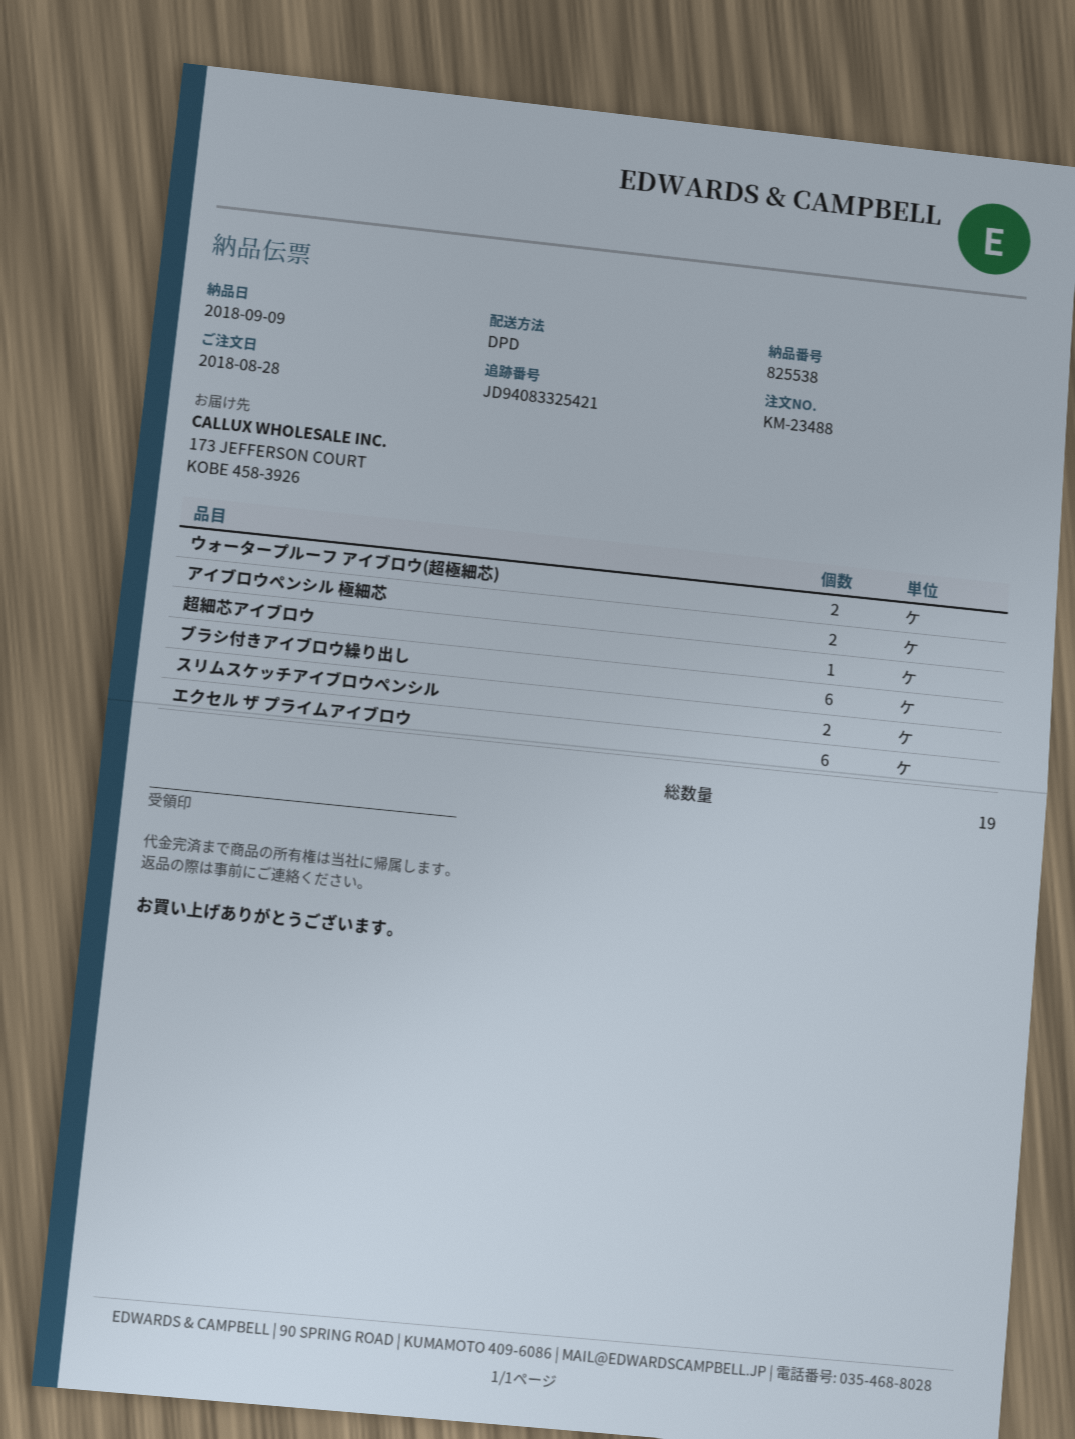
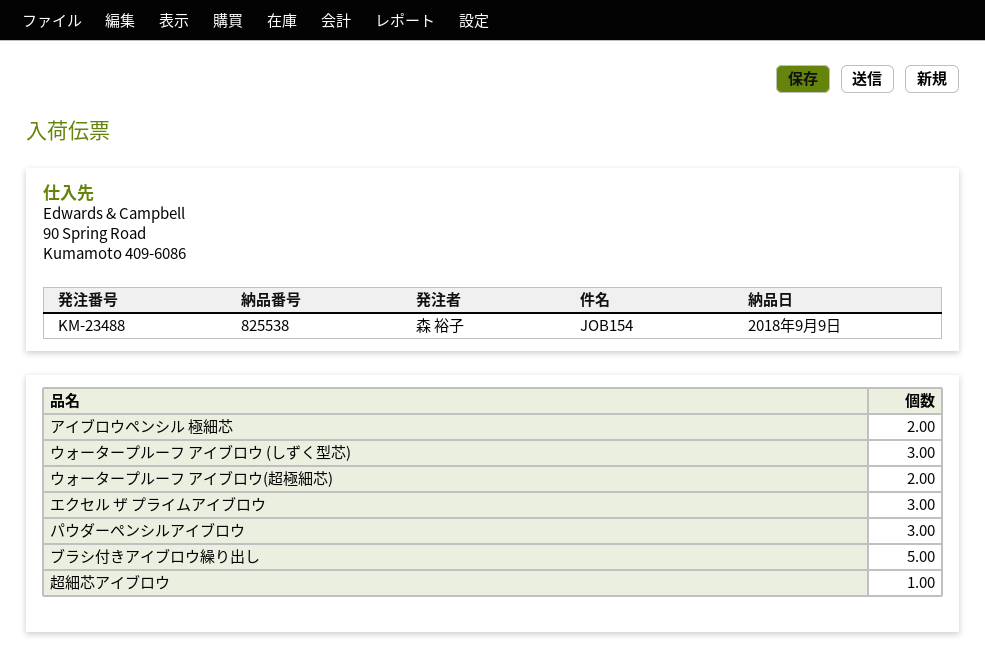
ブラシ付きアイブロウ繰り出し: 6 -> 5
スリムスケッチアイブロウペンシル: 2 -> none
エクセル ザ プライムアイブロウ: 6 -> 3
ウォータープルーフ アイブロウ (しずく型芯): none -> 3
パウダーペンシルアイブロウ: none -> 3

